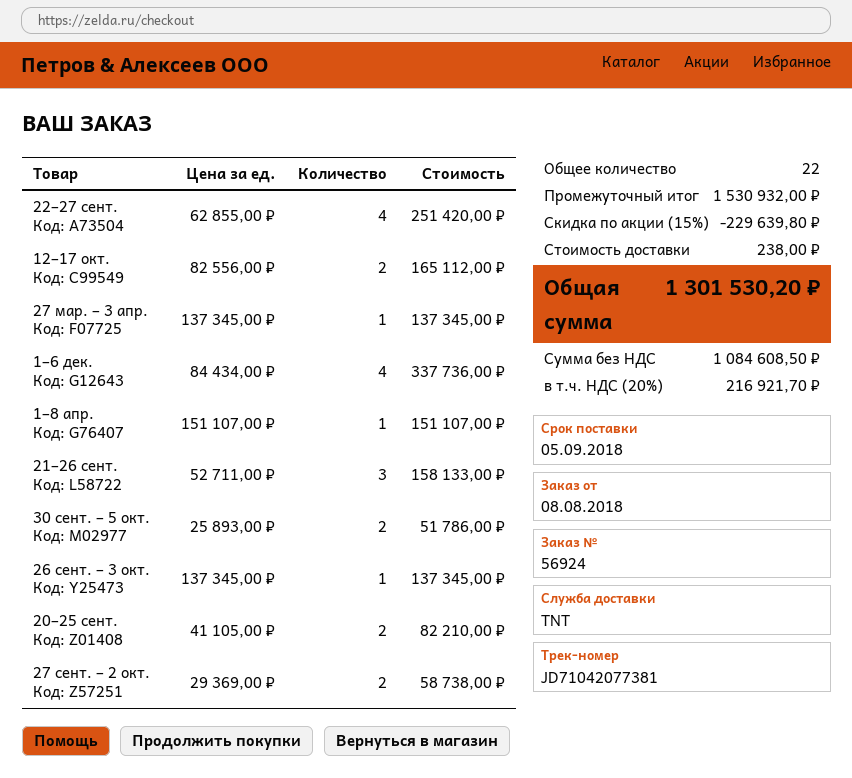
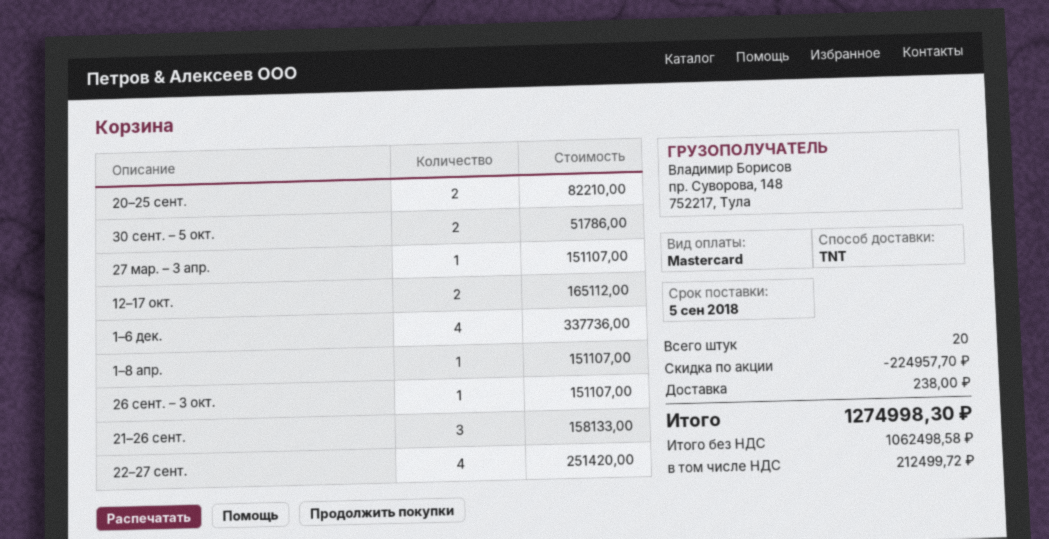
27 мар. – 3 апр.: 1 for 137345.00 -> 1 for 151107.00
26 сент. – 3 окт.: 1 for 137345.00 -> 1 for 151107.00
27 сент. – 2 окт.: 2 for 58738.00 -> none
total quantity: 22 -> 20
discount: 229639.80 -> 224957.70
net: 1084608.50 -> 1062498.58
tax: 216921.70 -> 212499.72
total: 1301530.20 -> 1274998.30

